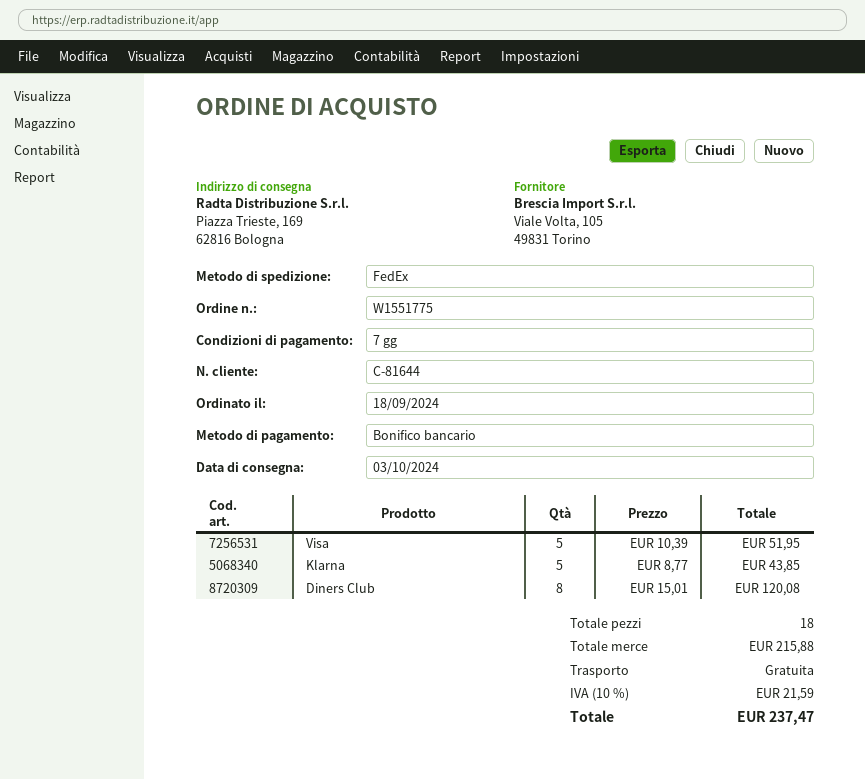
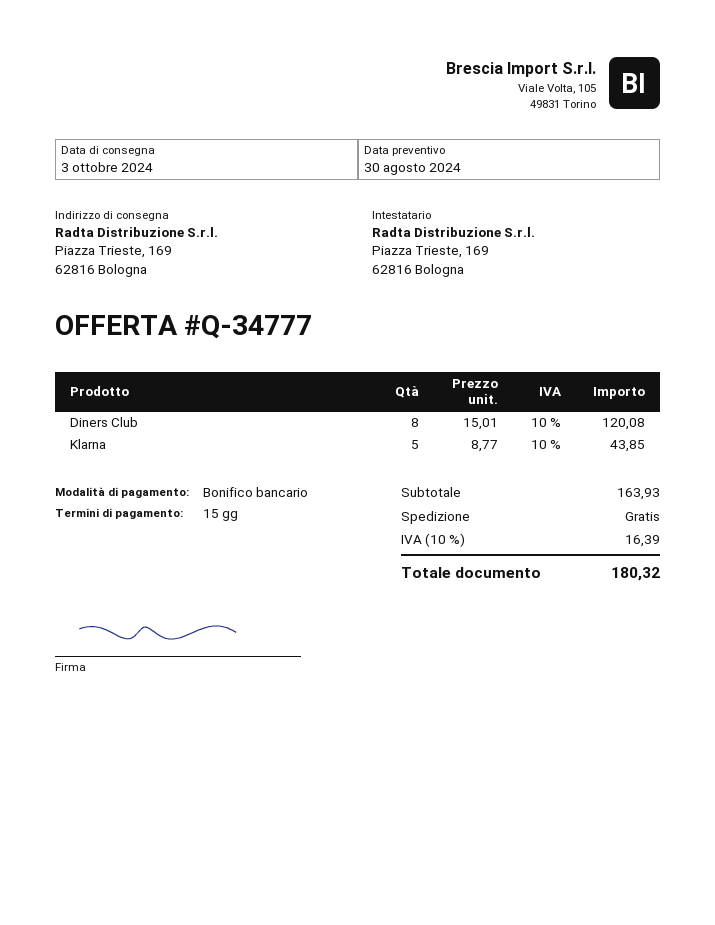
payment terms: 7 days -> 15 days
Visa: 5 x 10.39 = 51.95 -> none
subtotal: 215.88 -> 163.93
tax: 10% = 21.59 -> 10% = 16.39
total: 237.47 -> 180.32

